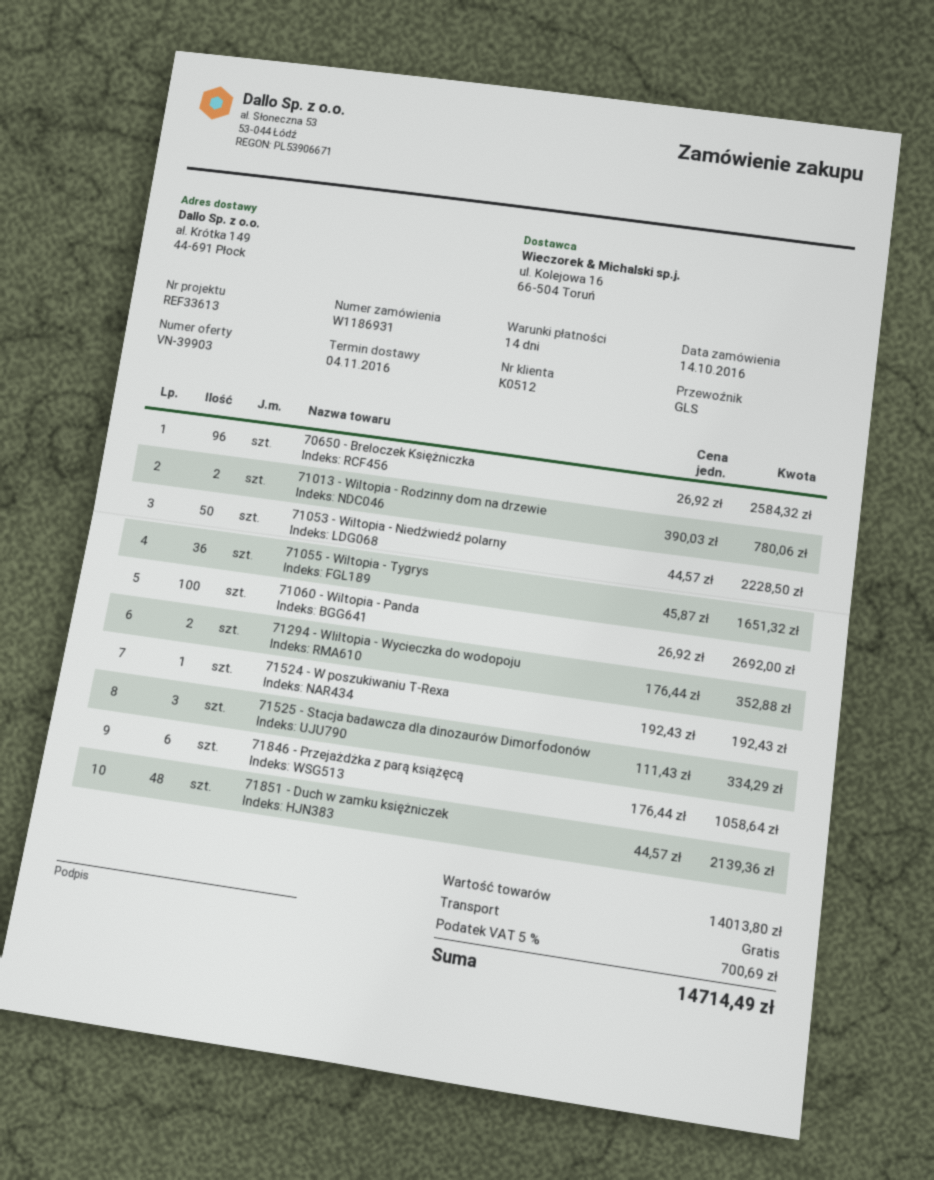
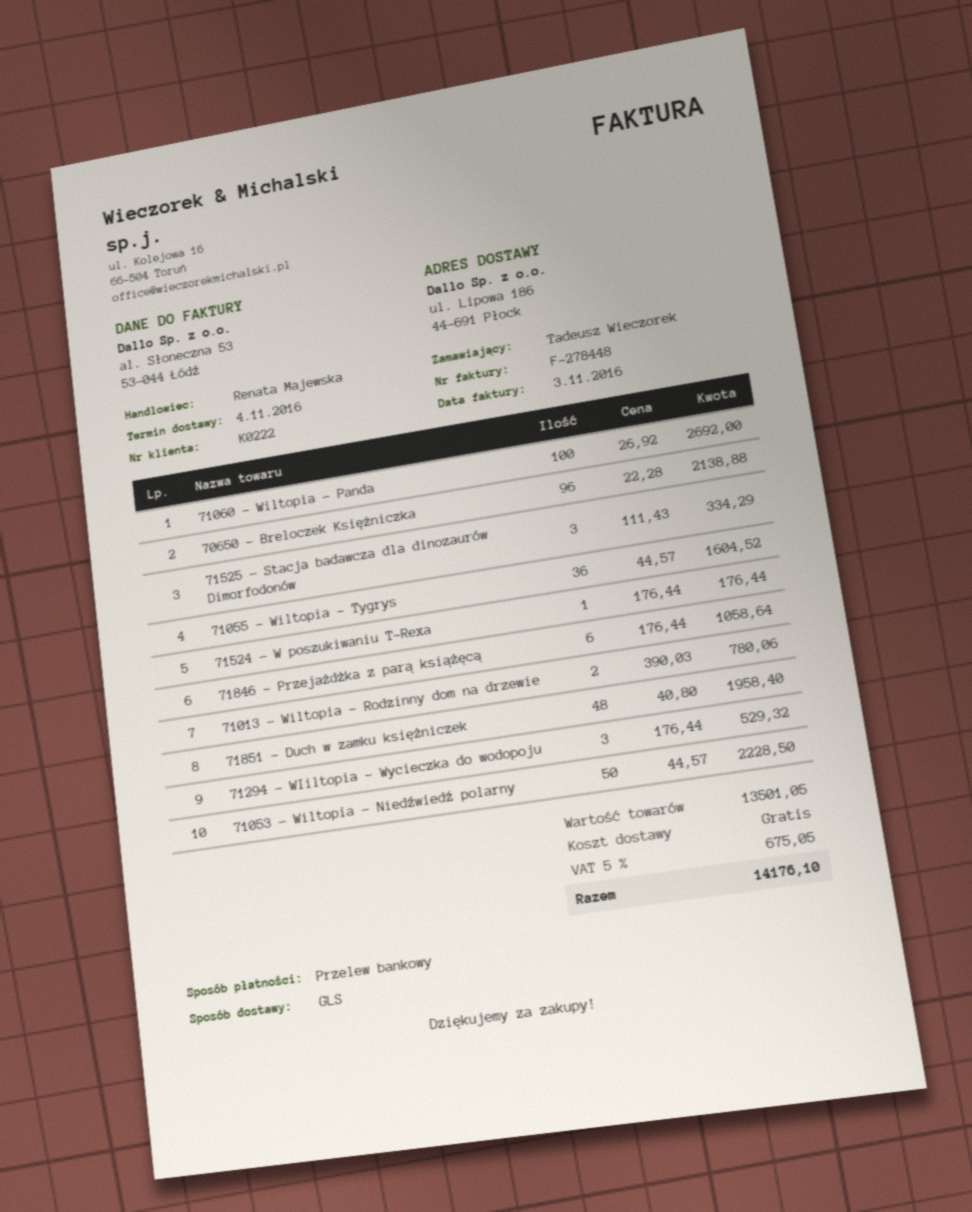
customer number: K0512 -> K0222
ship to: al. Krótka 149, 44-691 Płock -> ul. Lipowa 186, 44-691 Płock
70650 - Breloczek Księżniczka: 96 x 26.92 = 2584.32 -> 96 x 22.28 = 2138.88
71055 - Wiltopia - Tygrys: 36 x 45.87 = 1651.32 -> 36 x 44.57 = 1604.52
71294 - WIiltopia - Wycieczka do wodopoju: 2 x 176.44 = 352.88 -> 3 x 176.44 = 529.32
71524 - W poszukiwaniu T-Rexa: 1 x 192.43 = 192.43 -> 1 x 176.44 = 176.44
71851 - Duch w zamku księżniczek: 48 x 44.57 = 2139.36 -> 48 x 40.80 = 1958.40
subtotal: 14013.80 -> 13501.05
tax: 5% = 700.69 -> 5% = 675.05
total: 14714.49 -> 14176.10

